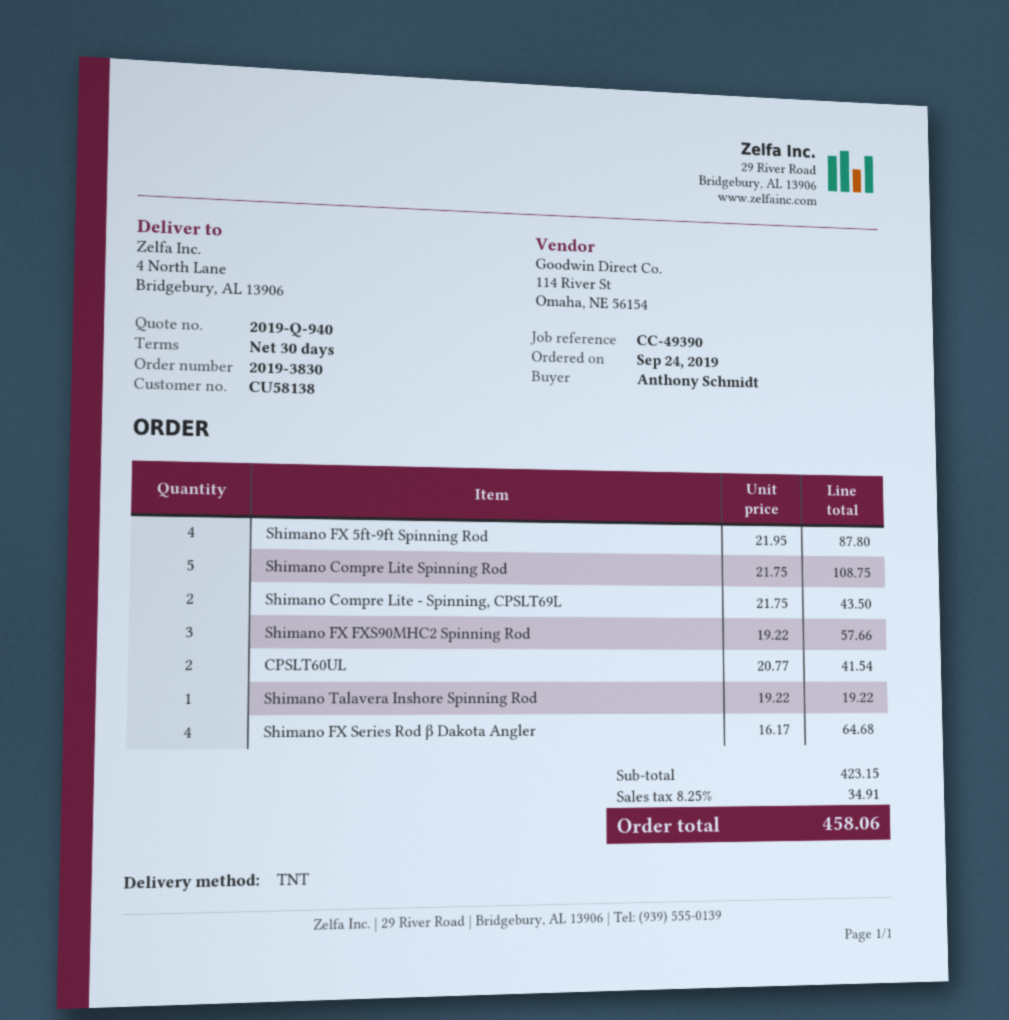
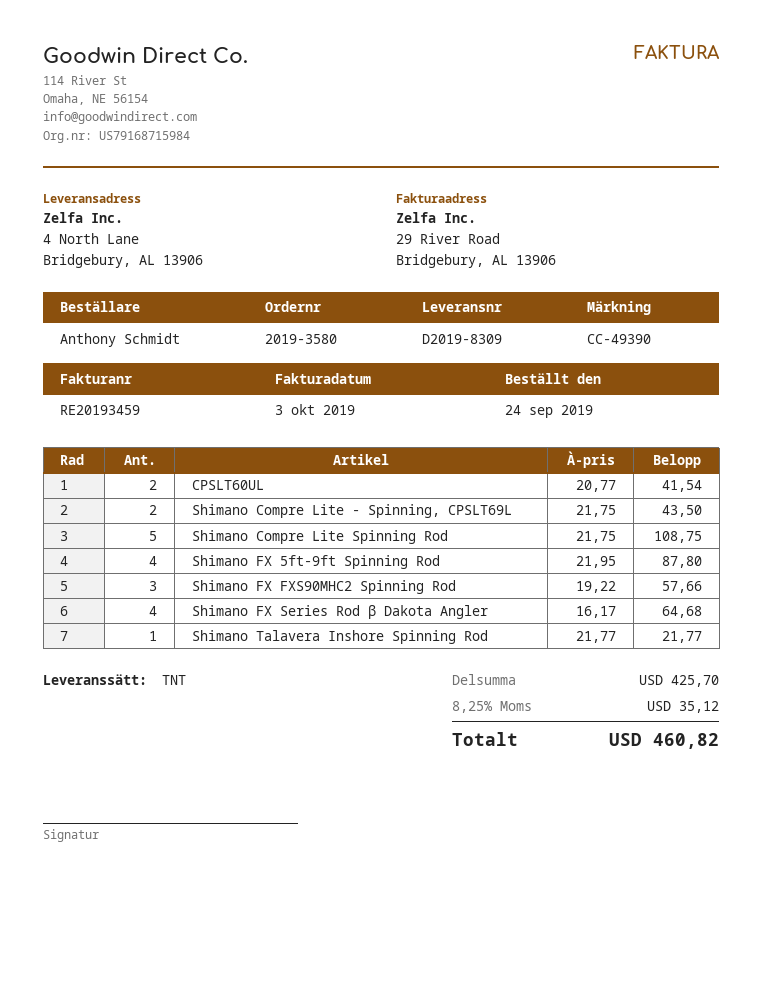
order number: 2019-3830 -> 2019-3580
Shimano Talavera Inshore Spinning Rod: 1 x 19.22 = 19.22 -> 1 x 21.77 = 21.77
subtotal: 423.15 -> 425.70
tax: 8.25% = 34.91 -> 8.25% = 35.12
total: 458.06 -> 460.82

